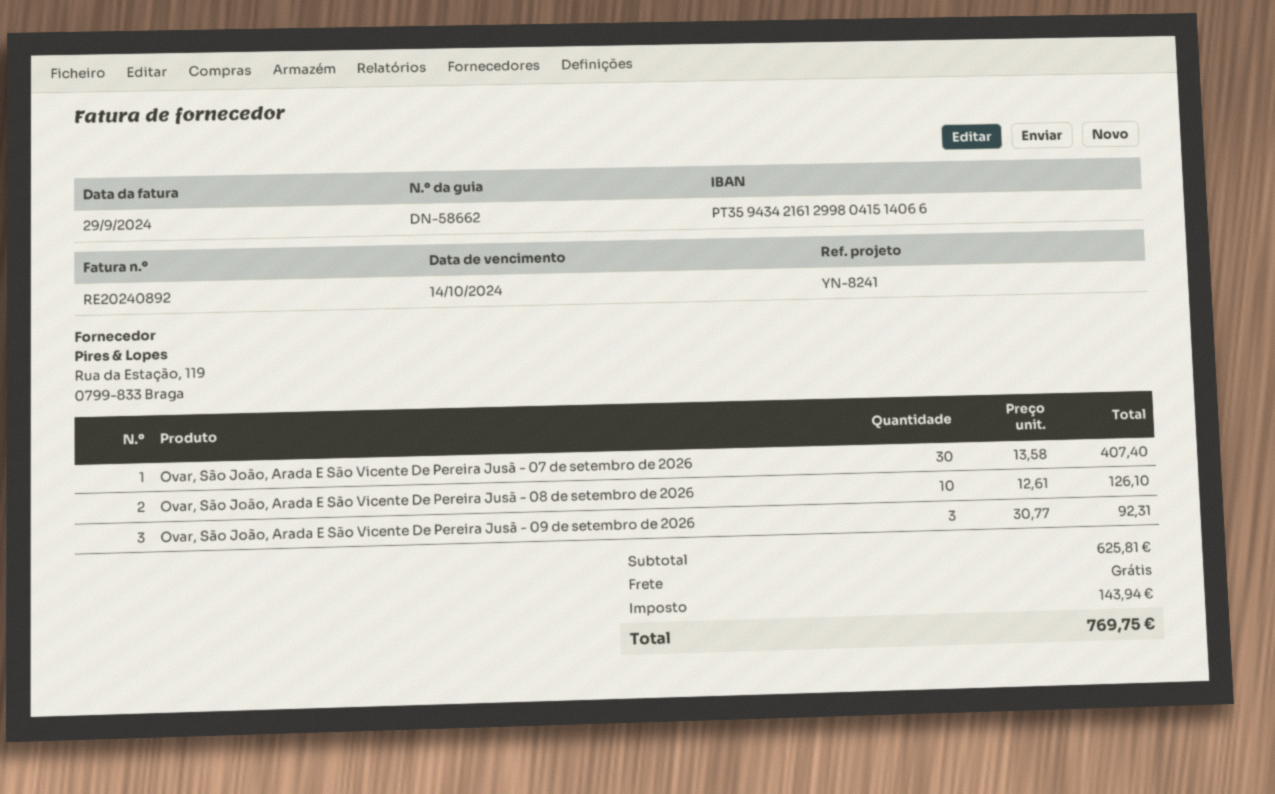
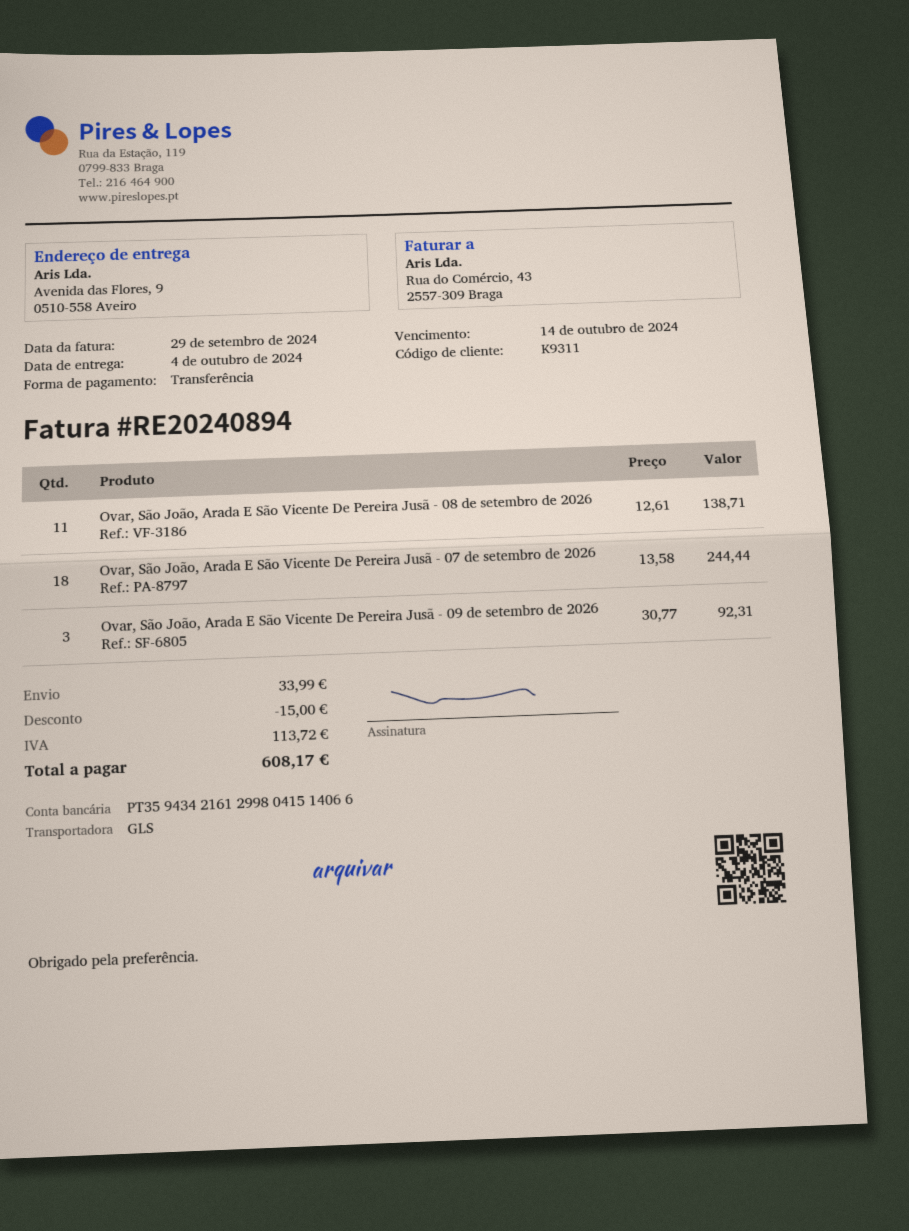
invoice number: RE20240892 -> RE20240894
Ovar, São João, Arada E São Vicente De Pereira Jusã - 07 de setembro de 2026: 30 x 13.58 = 407.40 -> 18 x 13.58 = 244.44
Ovar, São João, Arada E São Vicente De Pereira Jusã - 08 de setembro de 2026: 10 x 12.61 = 126.10 -> 11 x 12.61 = 138.71
discount: none -> 15.00
shipping: 0.00 -> 33.99
tax: 143.94 -> 113.72
total: 769.75 -> 608.17

